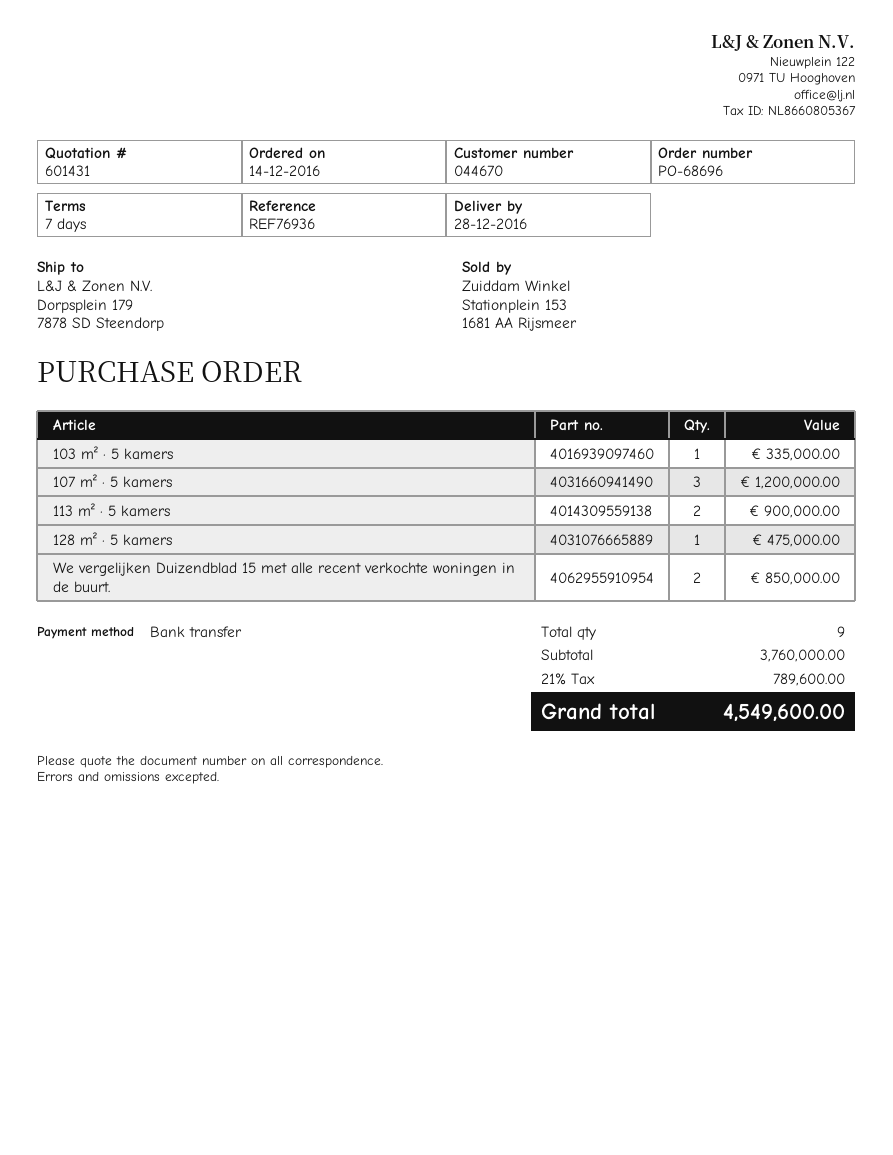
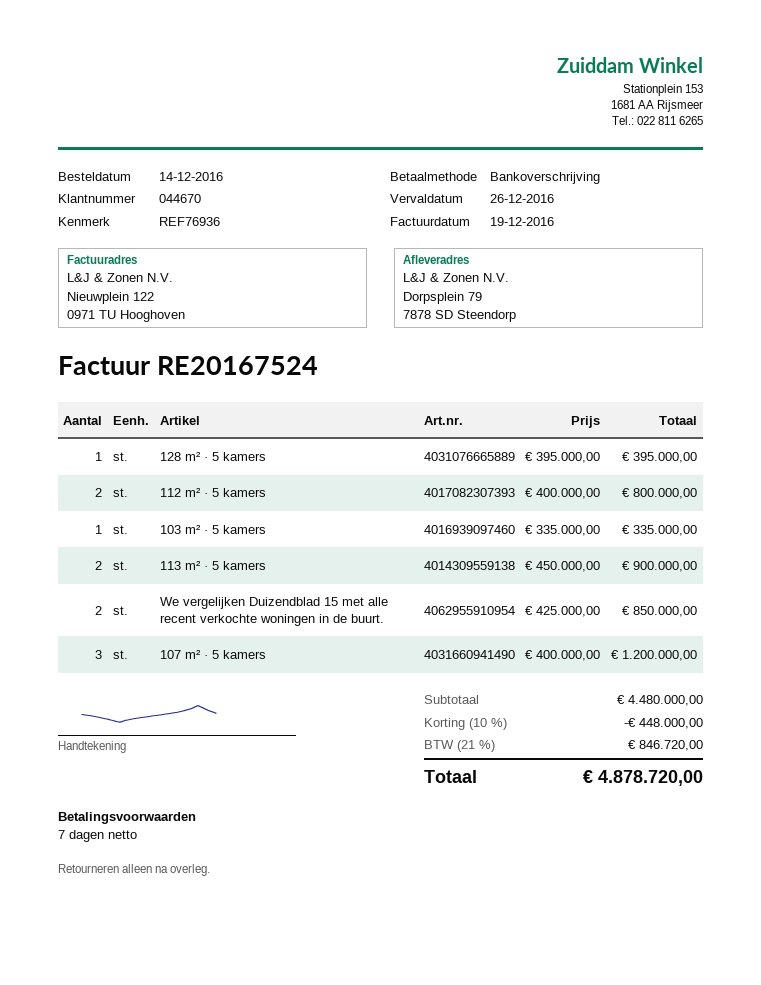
ship to: Dorpsplein 179, 7878 SD Steendorp -> Dorpsplein 79, 7878 SD Steendorp
128 m² · 5 kamers: 1 for 475000.00 -> 1 for 395000.00
112 m² · 5 kamers: none -> 2 for 800000.00
subtotal: 3760000.00 -> 4480000.00
discount: none -> 10% = 448000.00
tax: 21% = 789600.00 -> 21% = 846720.00
total: 4549600.00 -> 4878720.00

